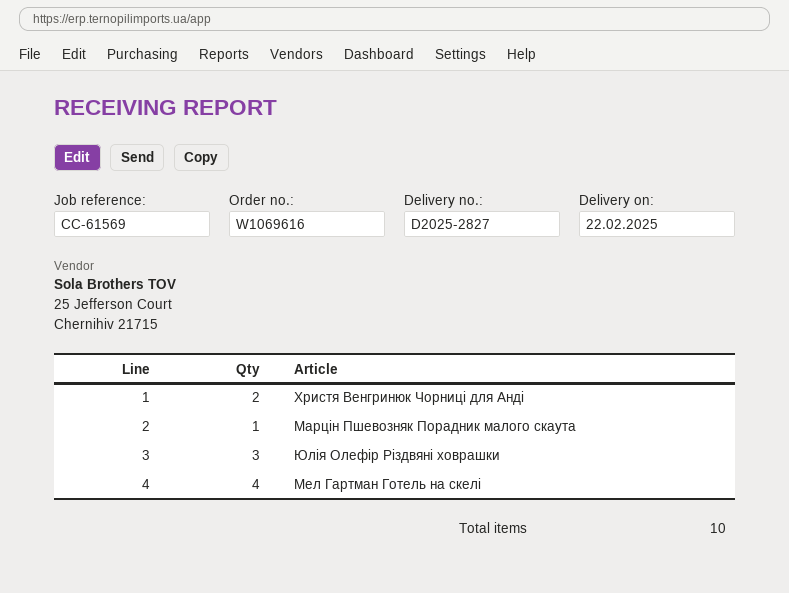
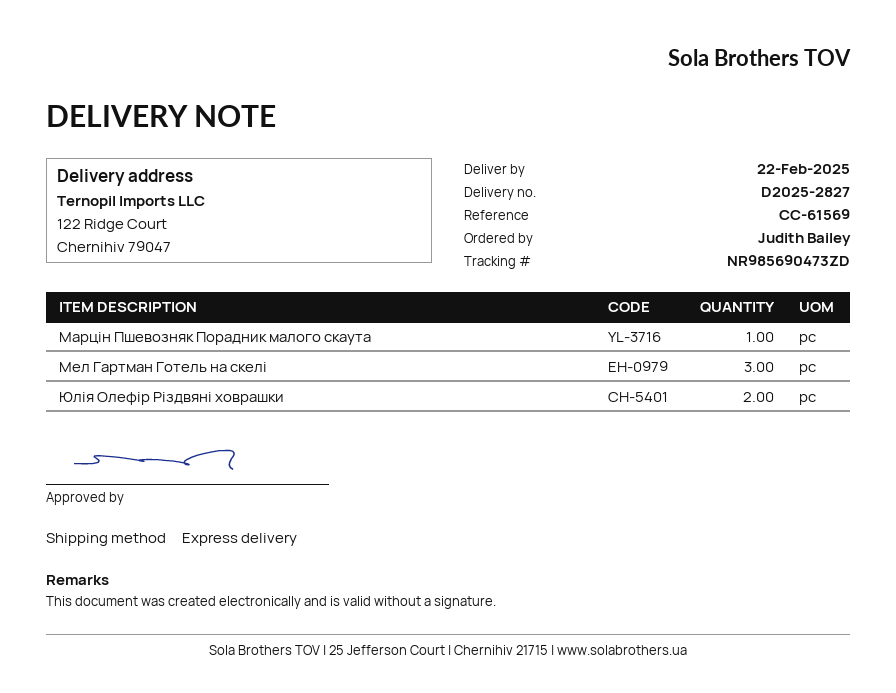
Христя Венгринюк Чорниці для Анді: 2 -> none
Юлія Олефір Різдвяні ховрашки: 3 -> 2
Мел Гартман Готель на скелі: 4 -> 3

